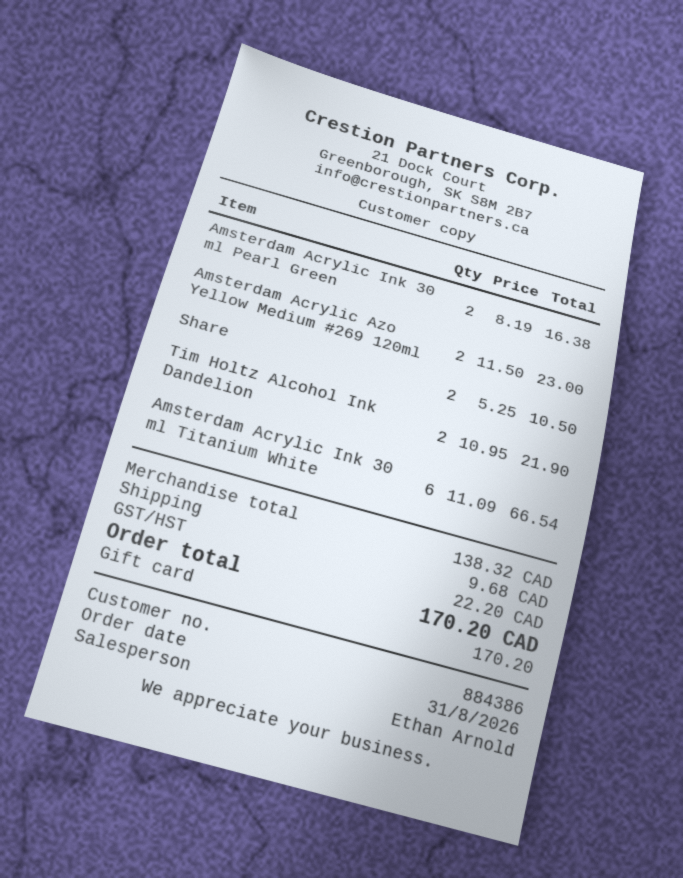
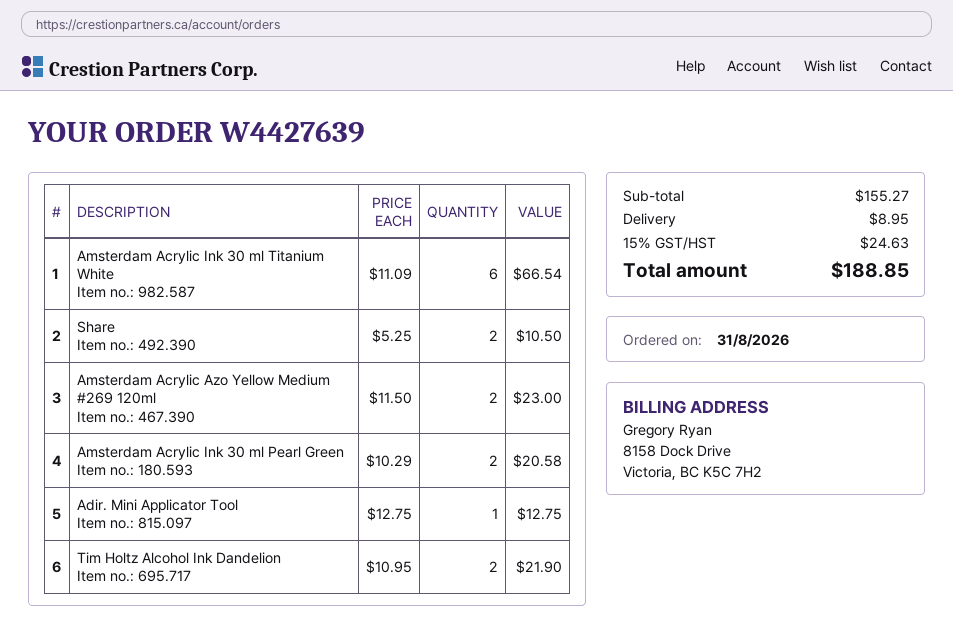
Amsterdam Acrylic Ink 30 ml Pearl Green: 2 x 8.19 = 16.38 -> 2 x 10.29 = 20.58
Adir. Mini Applicator Tool: none -> 1 x 12.75 = 12.75
subtotal: 138.32 -> 155.27
shipping: 9.68 -> 8.95
tax: 22.20 -> 24.63
total: 170.20 -> 188.85

